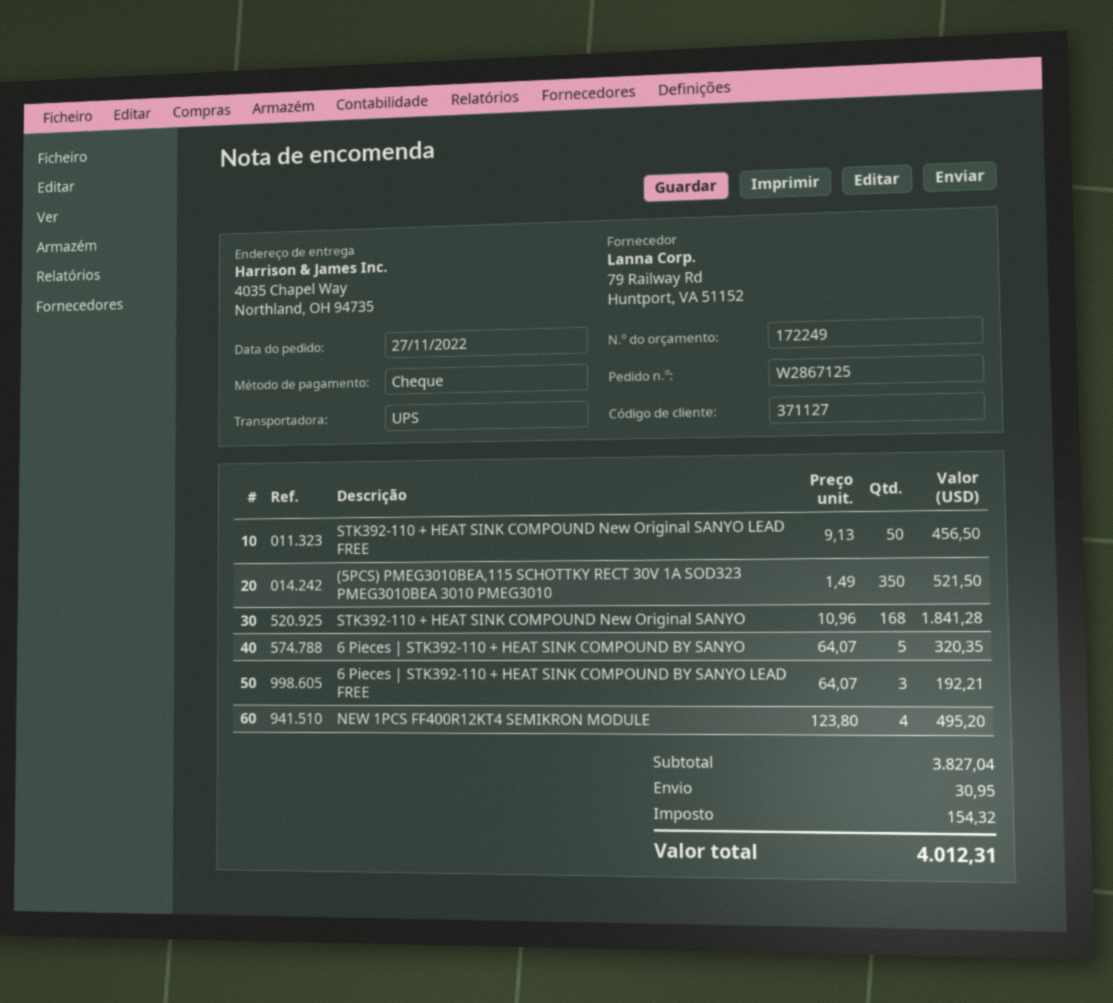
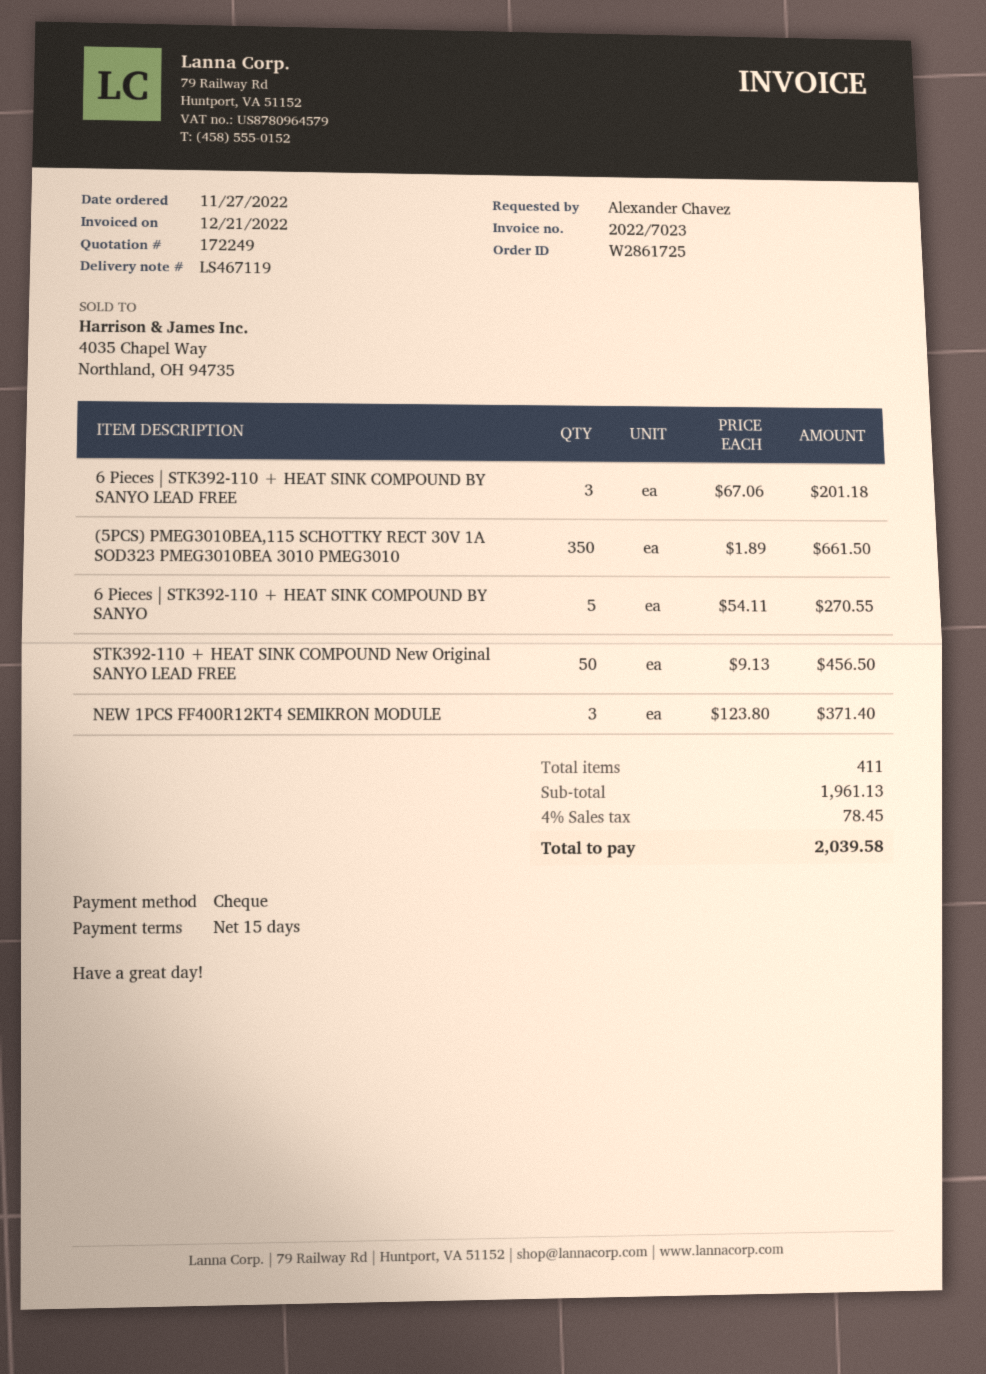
order number: W2867125 -> W2861725
(5PCS) PMEG3010BEA,115 SCHOTTKY RECT 30V 1A SOD323 PMEG3010BEA 3010 PMEG3010: 350 x 1.49 = 521.50 -> 350 x 1.89 = 661.50
STK392-110 + HEAT SINK COMPOUND New Original SANYO: 168 x 10.96 = 1841.28 -> none
6 Pieces | STK392-110 + HEAT SINK COMPOUND BY SANYO: 5 x 64.07 = 320.35 -> 5 x 54.11 = 270.55
6 Pieces | STK392-110 + HEAT SINK COMPOUND BY SANYO LEAD FREE: 3 x 64.07 = 192.21 -> 3 x 67.06 = 201.18
NEW 1PCS FF400R12KT4 SEMIKRON MODULE: 4 x 123.80 = 495.20 -> 3 x 123.80 = 371.40
subtotal: 3827.04 -> 1961.13
shipping: 30.95 -> none
tax: 154.32 -> 78.45
total: 4012.31 -> 2039.58

